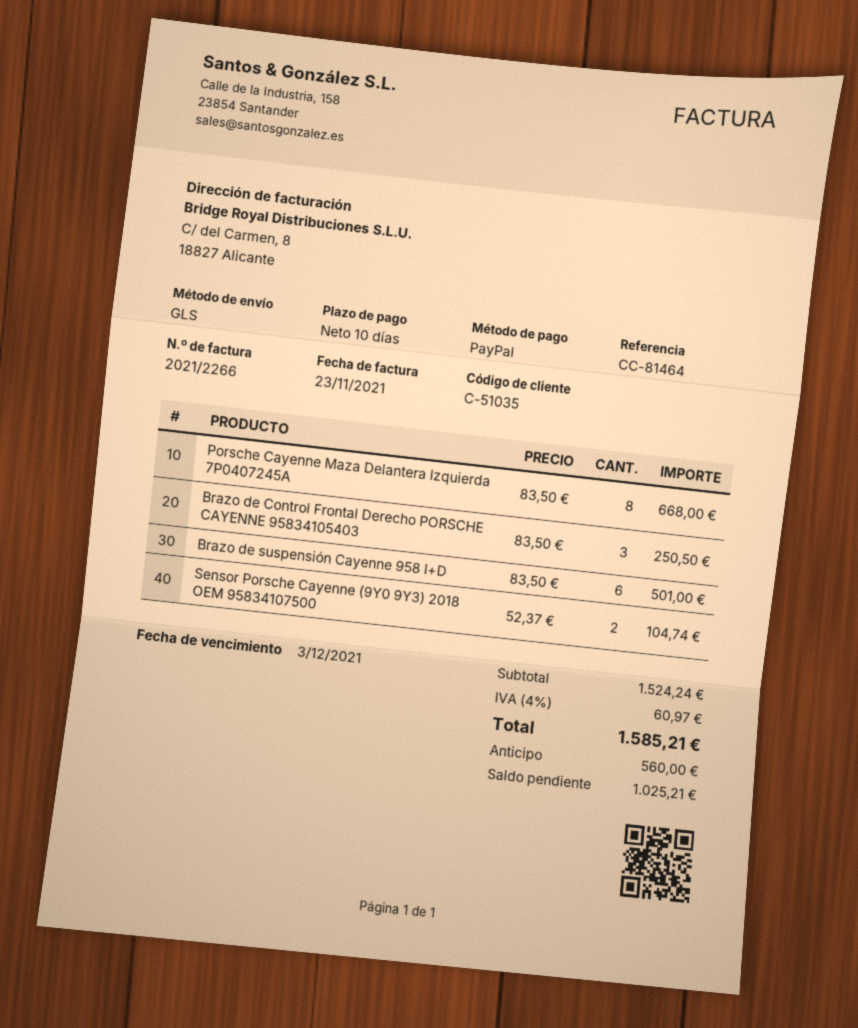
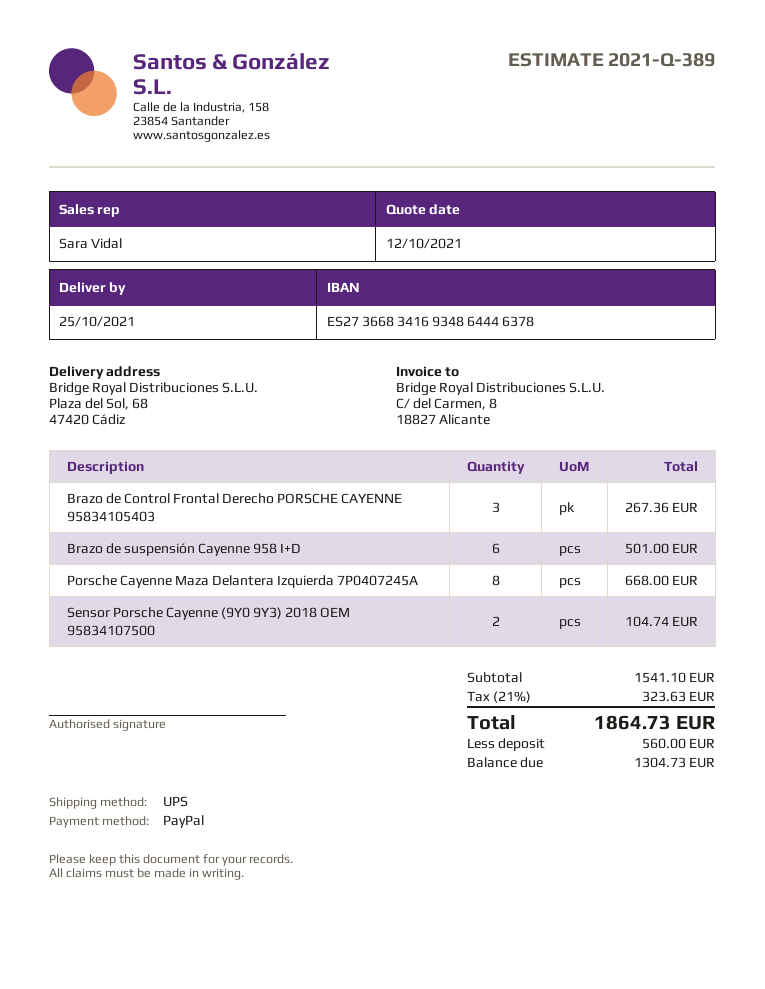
shipping method: GLS -> UPS
Brazo de Control Frontal Derecho PORSCHE CAYENNE 95834105403: 3 for 250.50 -> 3 for 267.36
subtotal: 1524.24 -> 1541.10
tax: 4% = 60.97 -> 21% = 323.63
total: 1585.21 -> 1864.73
balance: 1025.21 -> 1304.73

